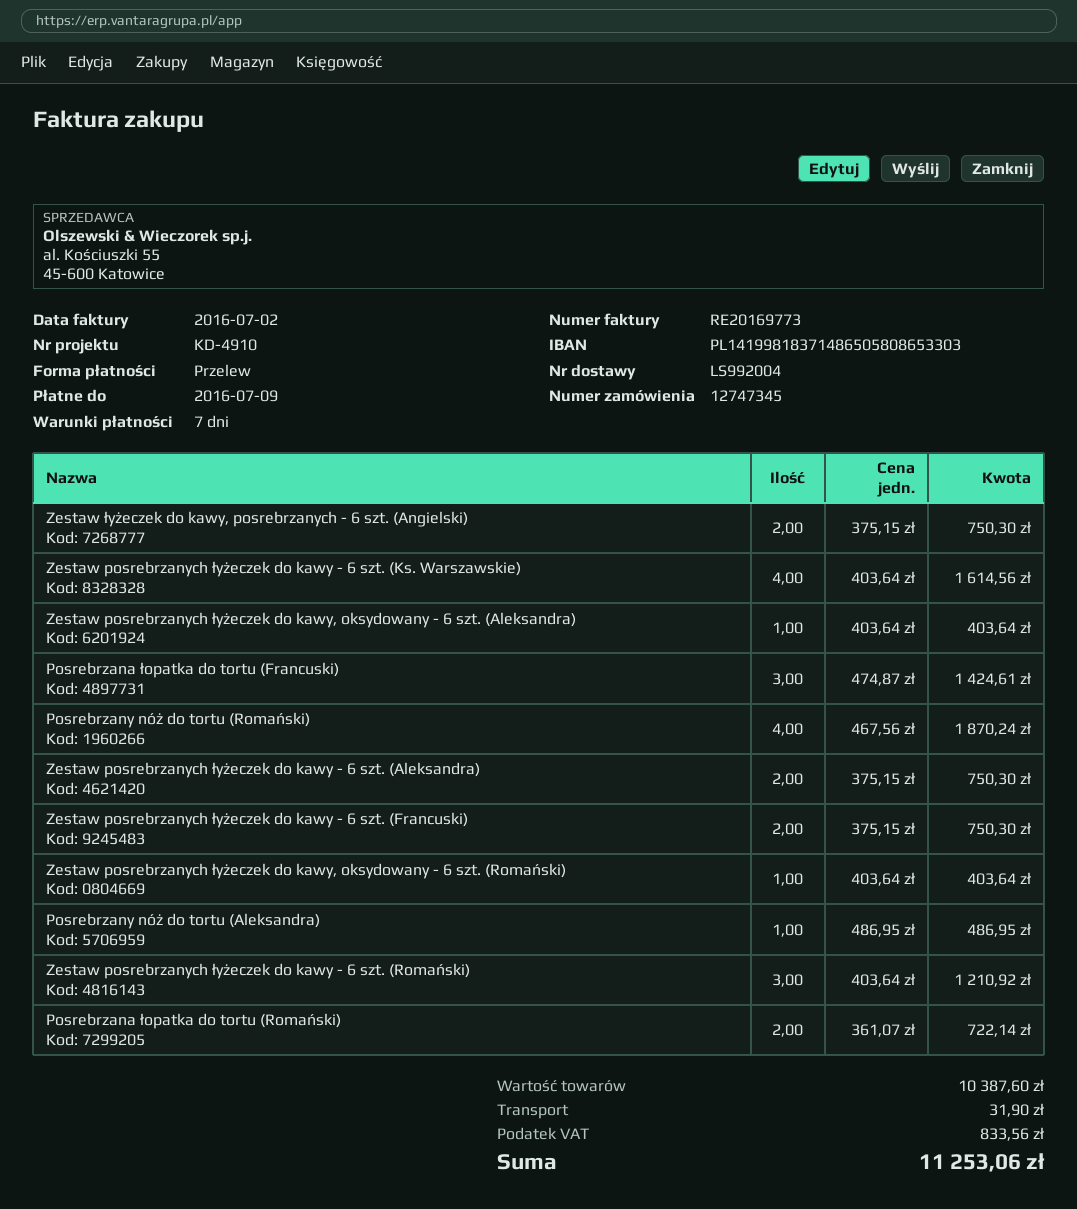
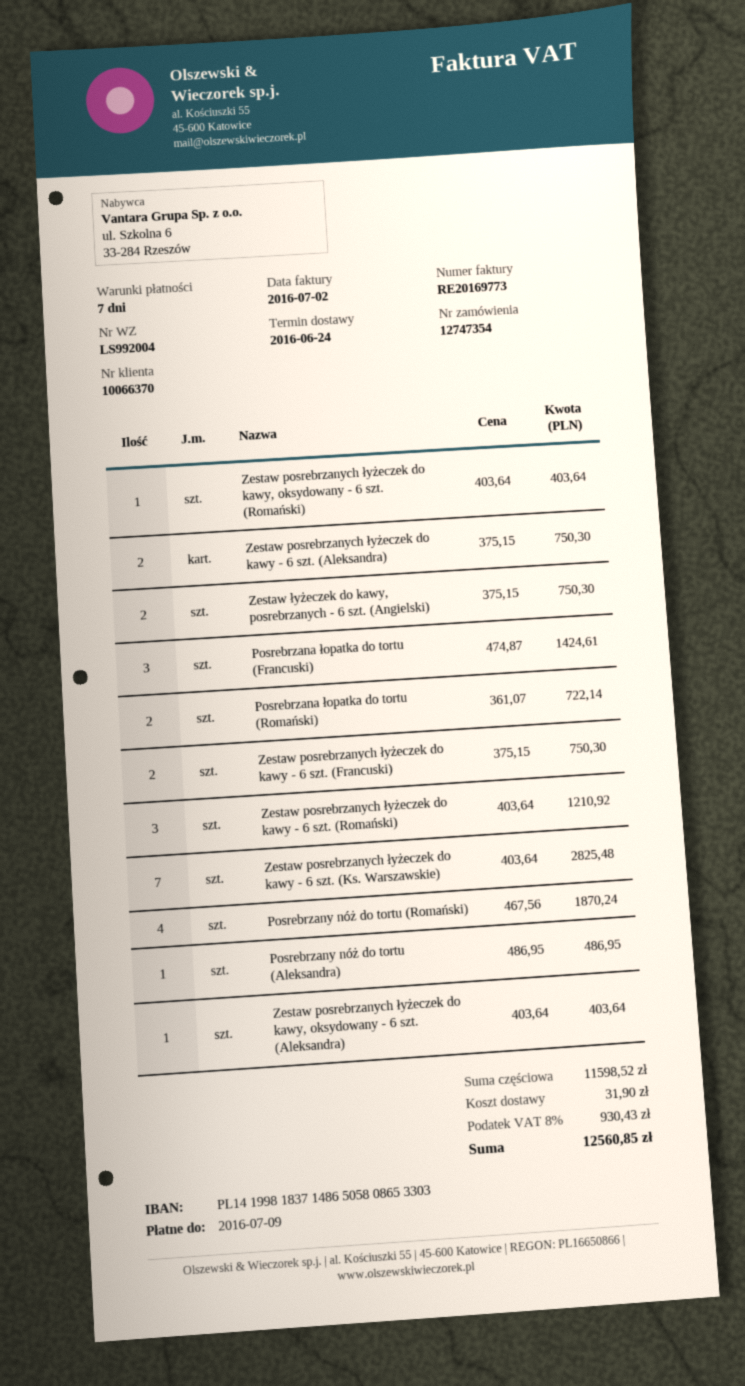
order number: 12747345 -> 12747354
Zestaw posrebrzanych łyżeczek do kawy - 6 szt. (Ks. Warszawskie): 4 x 403.64 = 1614.56 -> 7 x 403.64 = 2825.48
subtotal: 10387.60 -> 11598.52
tax: 833.56 -> 930.43
total: 11253.06 -> 12560.85

